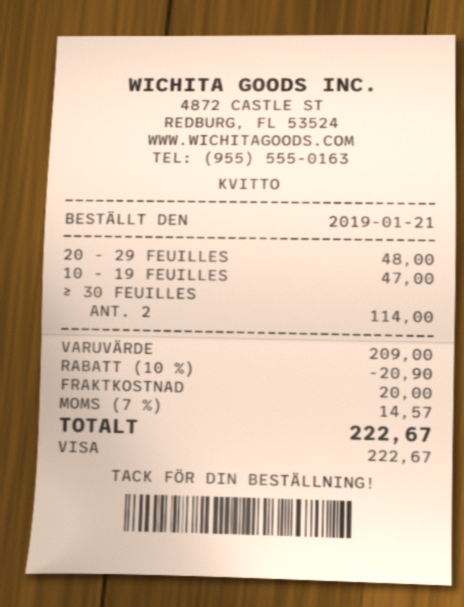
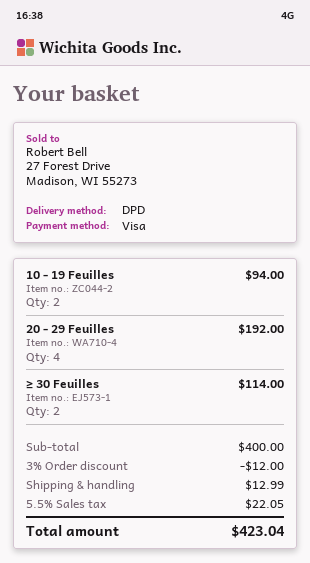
20 - 29 FEUILLES: 1 for 48.00 -> 4 for 192.00
10 - 19 FEUILLES: 1 for 47.00 -> 2 for 94.00
subtotal: 209.00 -> 400.00
discount: 10% = 20.90 -> 3% = 12.00
shipping: 20.00 -> 12.99
tax: 7% = 14.57 -> 5.5% = 22.05
total: 222.67 -> 423.04

